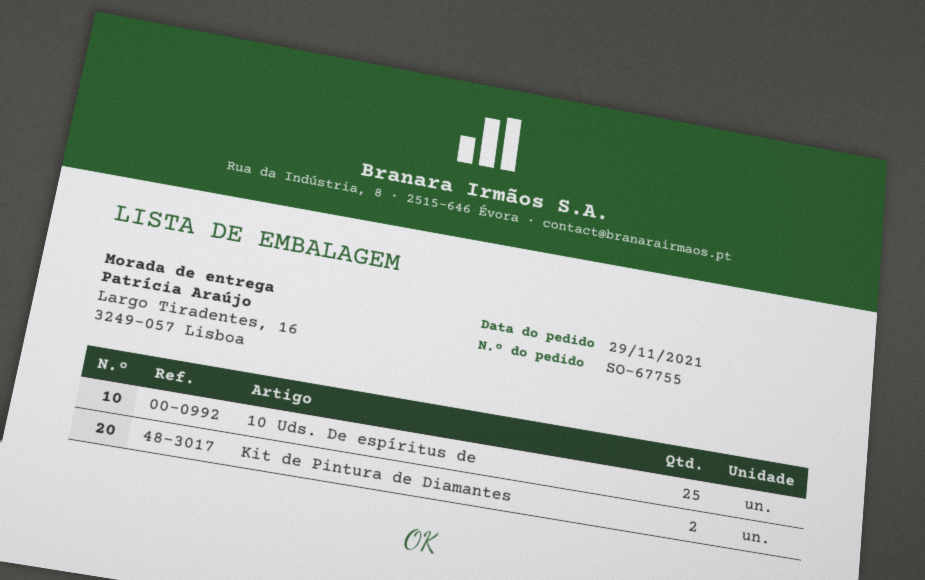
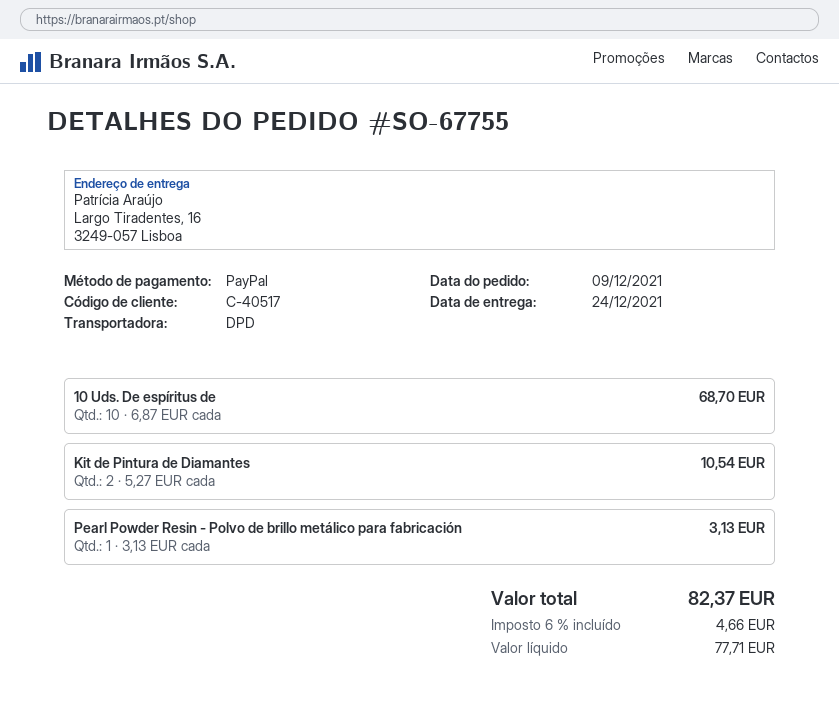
order date: 2021-11-29 -> 2021-12-09
10 Uds. De espíritus de: 25 -> 10
Pearl Powder Resin - Polvo de brillo metálico para fabricación: none -> 1

